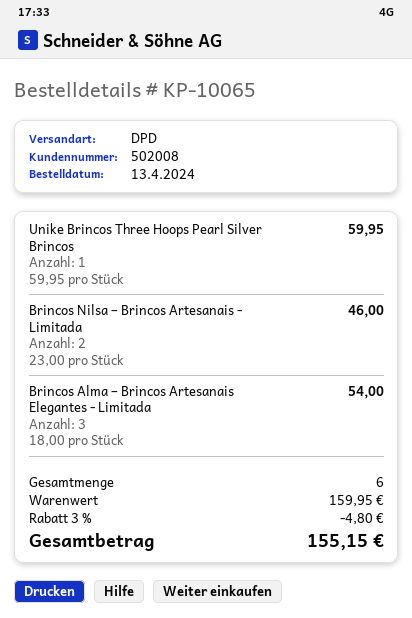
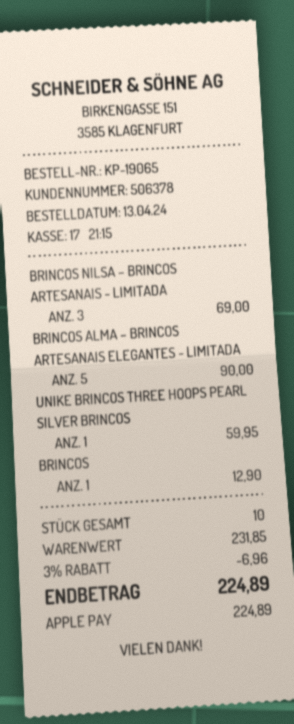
order number: KP-10065 -> KP-19065
customer number: 502008 -> 506378
Brincos Nilsa – Brincos Artesanais - Limitada: 2 for 46.00 -> 3 for 69.00
Brincos Alma – Brincos Artesanais Elegantes - Limitada: 3 for 54.00 -> 5 for 90.00
BRINCOS: none -> 1 for 12.90
total quantity: 6 -> 10
subtotal: 159.95 -> 231.85
discount: 3% = 4.80 -> 3% = 6.96
total: 155.15 -> 224.89

